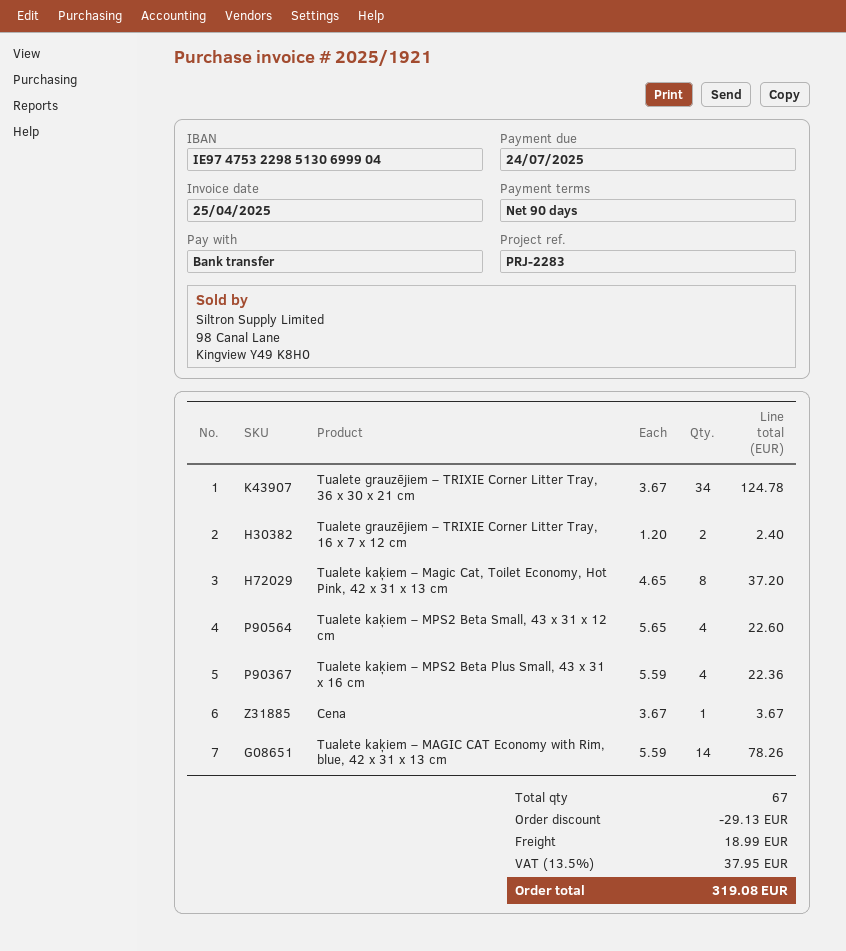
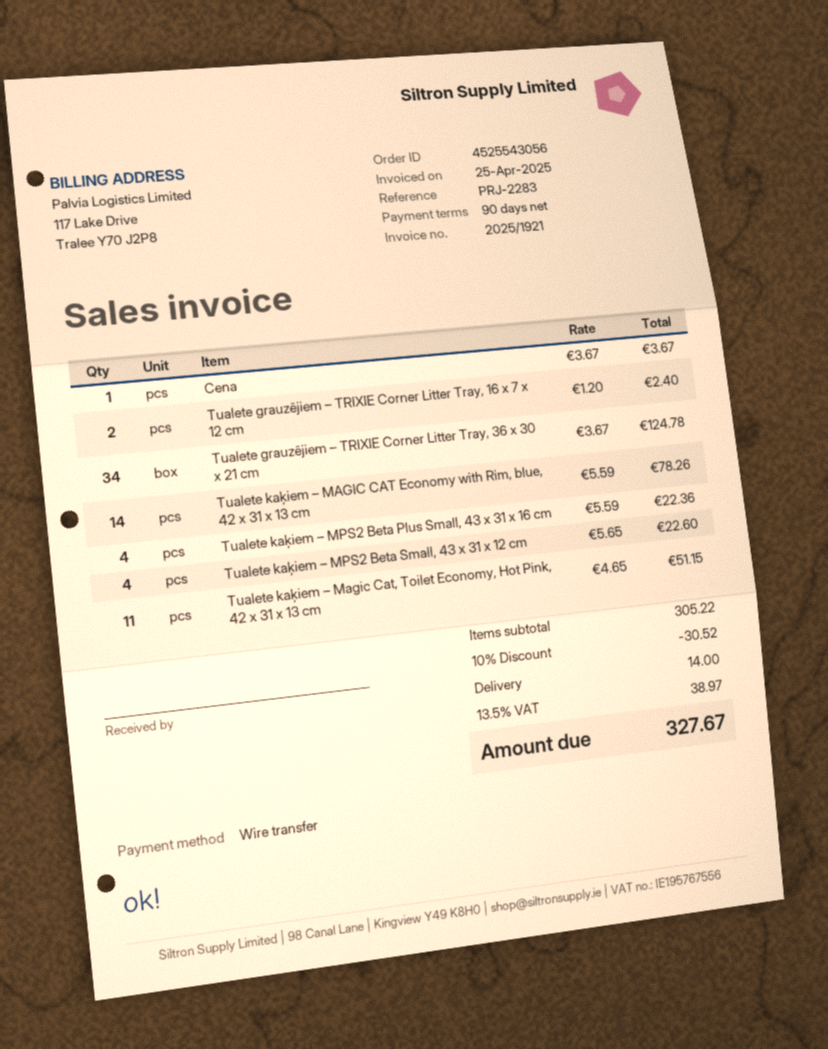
Tualete kaķiem – Magic Cat, Toilet Economy, Hot Pink, 42 x 31 x 13 cm: 8 x 4.65 = 37.20 -> 11 x 4.65 = 51.15
discount: 29.13 -> 30.52
shipping: 18.99 -> 14.00
tax: 13.5% = 37.95 -> 13.5% = 38.97
total: 319.08 -> 327.67

